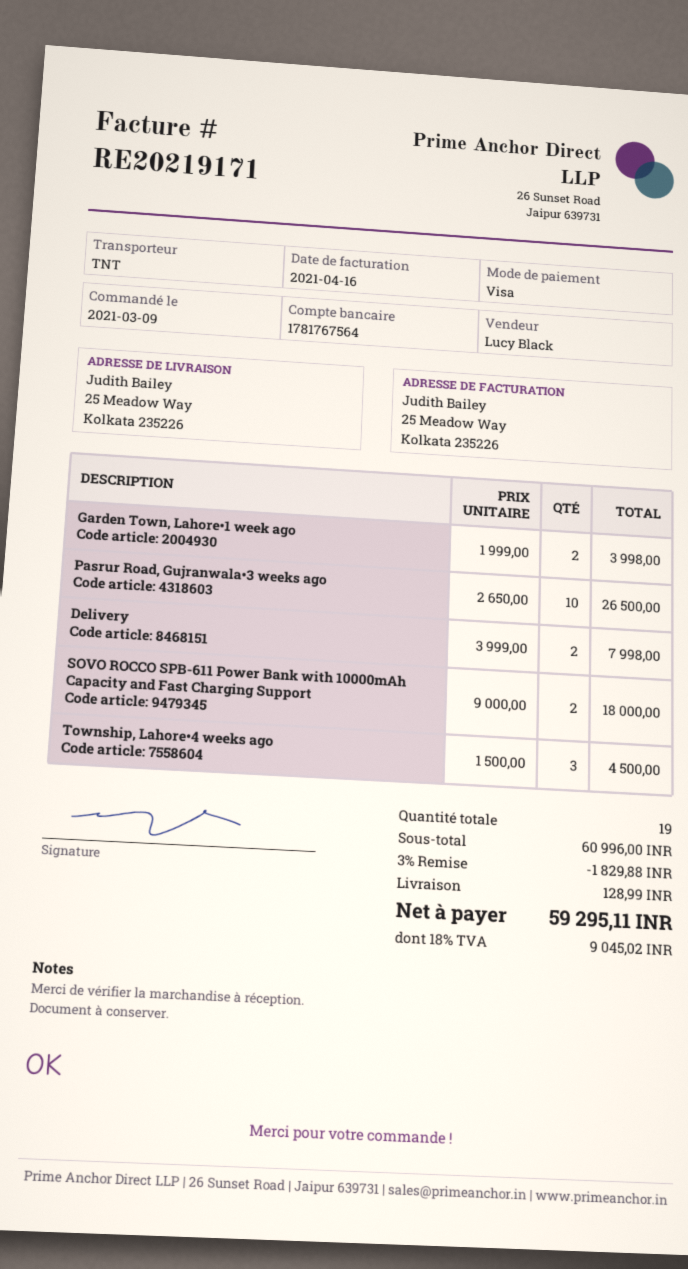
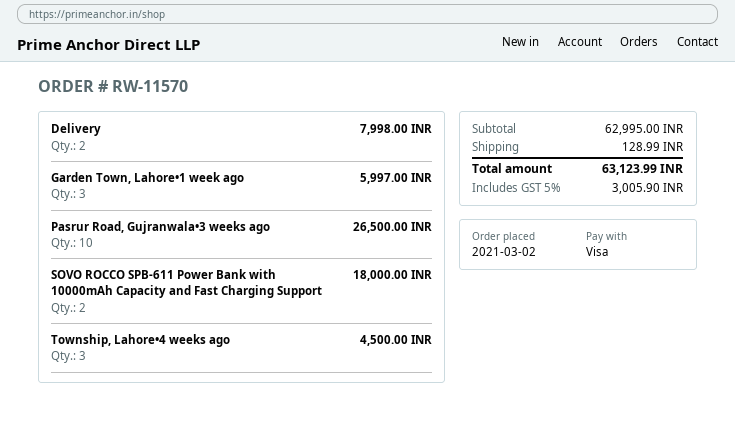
order date: 2021-03-09 -> 2021-03-02
Garden Town, Lahore•1 week ago: 2 for 3998.00 -> 3 for 5997.00
subtotal: 60996.00 -> 62995.00
discount: 3% = 1829.88 -> none
tax: 18% = 9045.02 -> 5% = 3005.90
total: 59295.11 -> 63123.99

